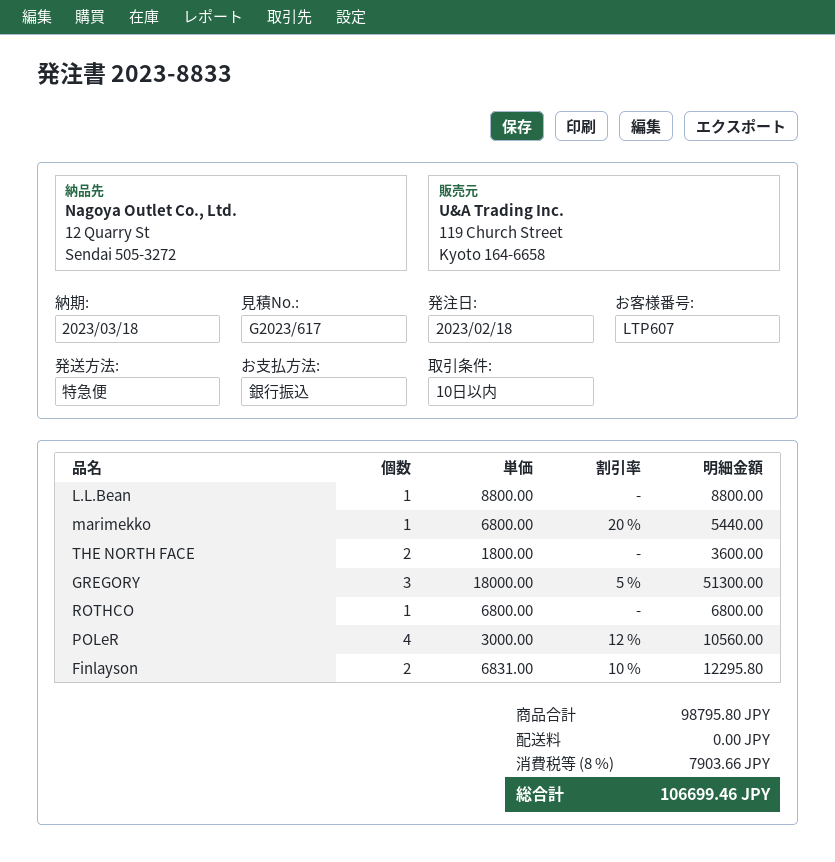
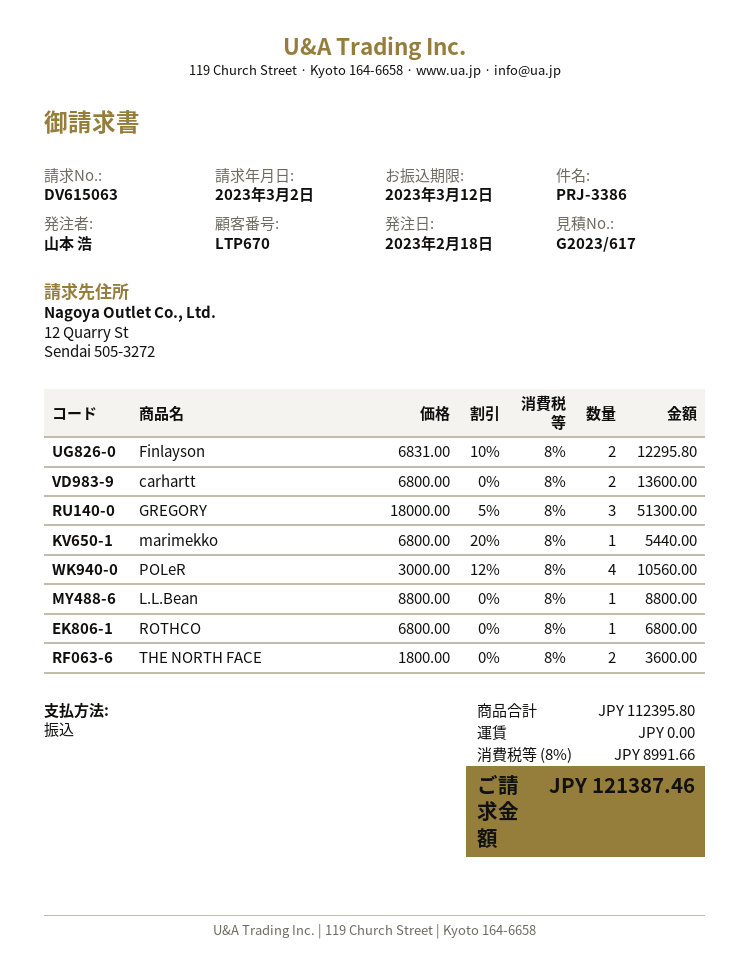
customer number: LTP607 -> LTP670
carhartt: none -> 2 x 6800.00 = 13600.00
subtotal: 98795.80 -> 112395.80
tax: 8% = 7903.66 -> 8% = 8991.66
total: 106699.46 -> 121387.46

